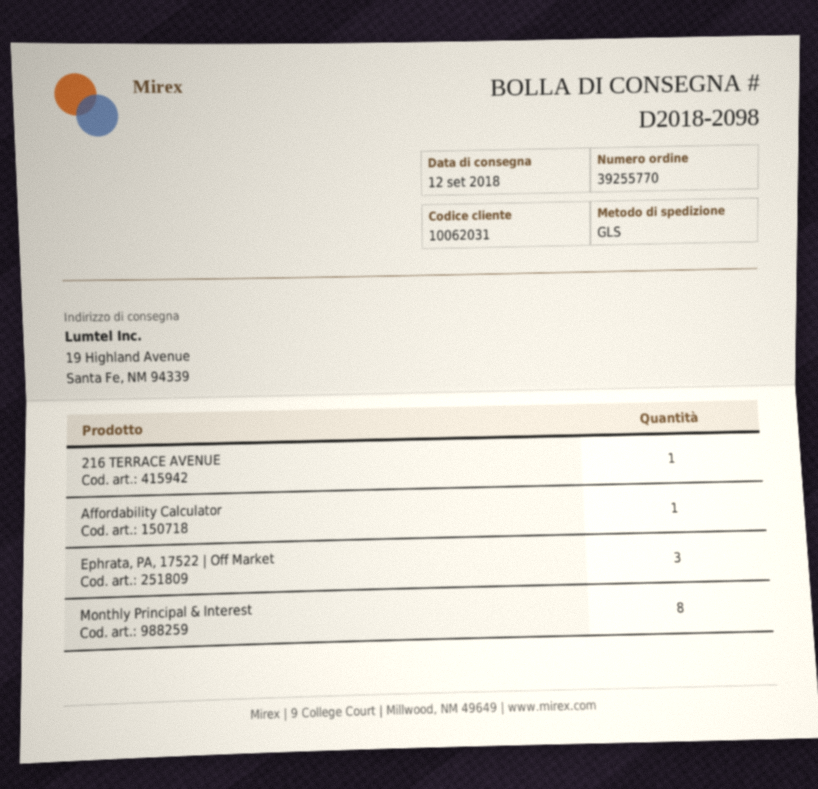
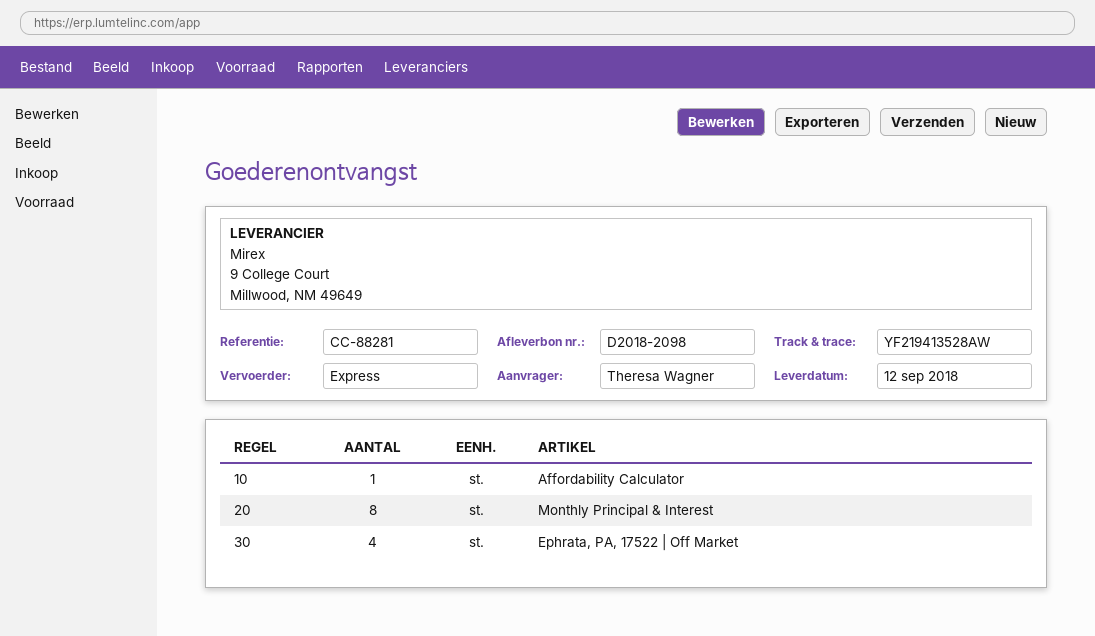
shipping method: GLS -> express
216 TERRACE AVENUE: 1 -> none
Ephrata, PA, 17522 | Off Market: 3 -> 4

